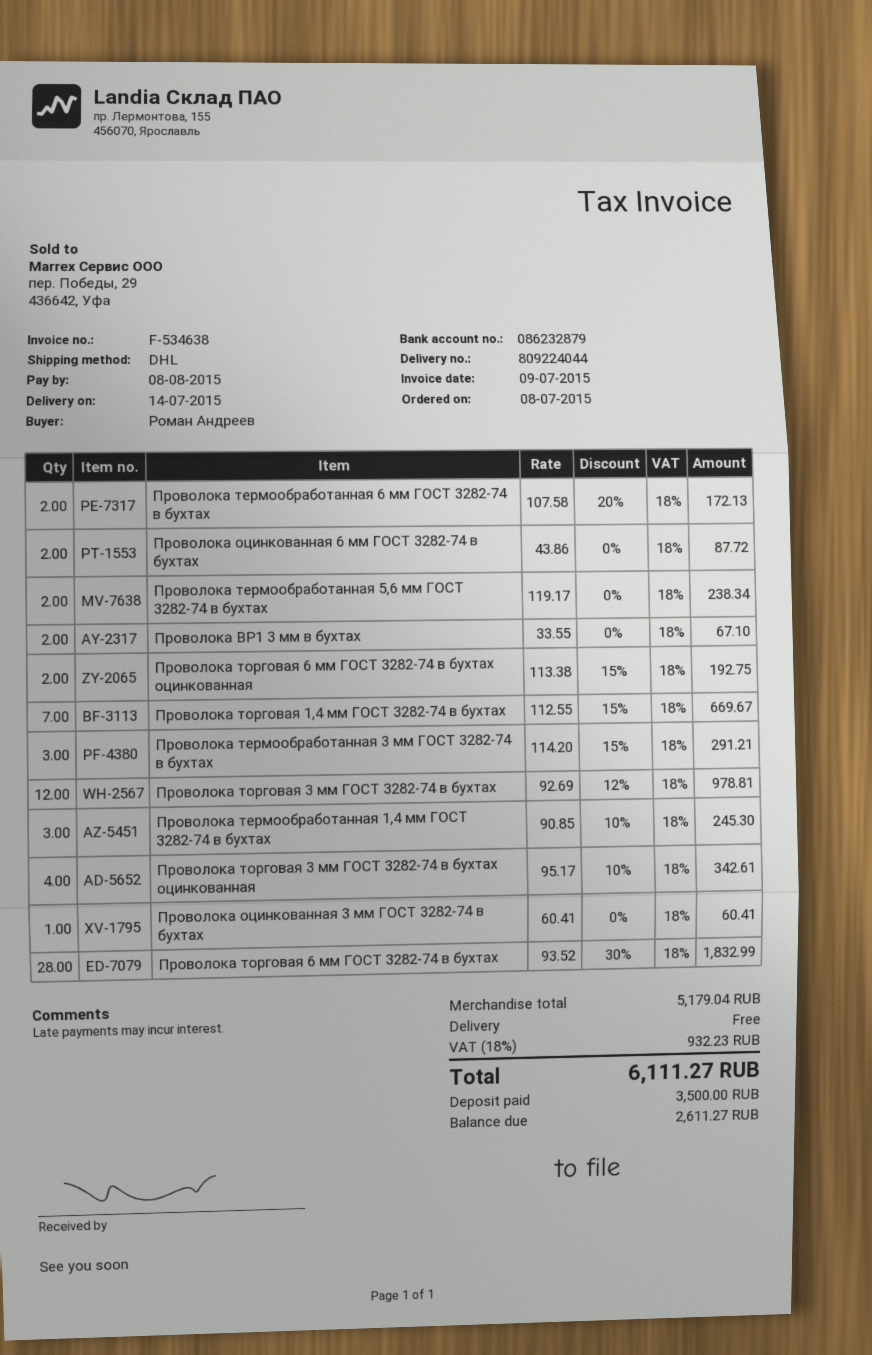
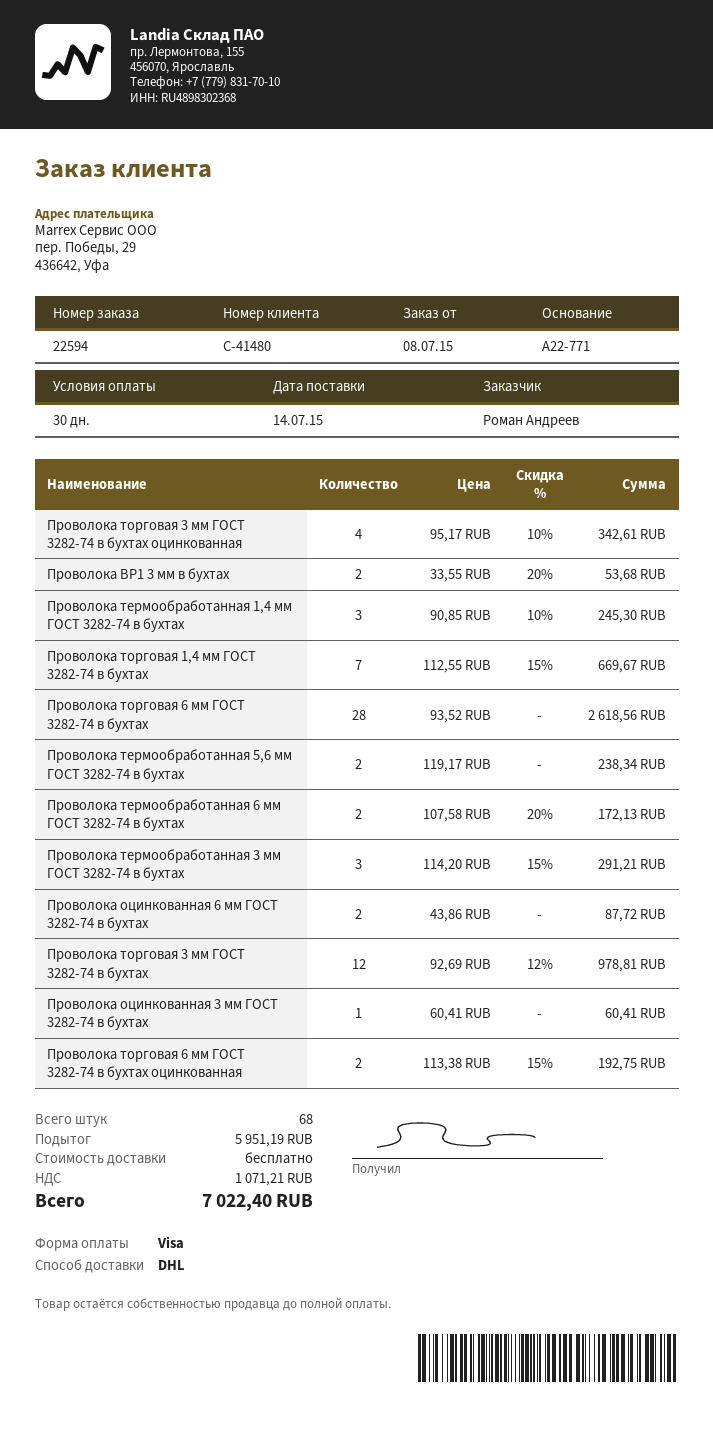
Проволока ВР1 3 мм в бухтах: 2 x 33.55 = 67.10 -> 2 x 33.55 - 20% = 53.68
Проволока торговая 6 мм ГОСТ 3282-74 в бухтах: 28 x 93.52 - 30% = 1832.99 -> 28 x 93.52 = 2618.56
subtotal: 5179.04 -> 5951.19
tax: 932.23 -> 1071.21
total: 6111.27 -> 7022.40

